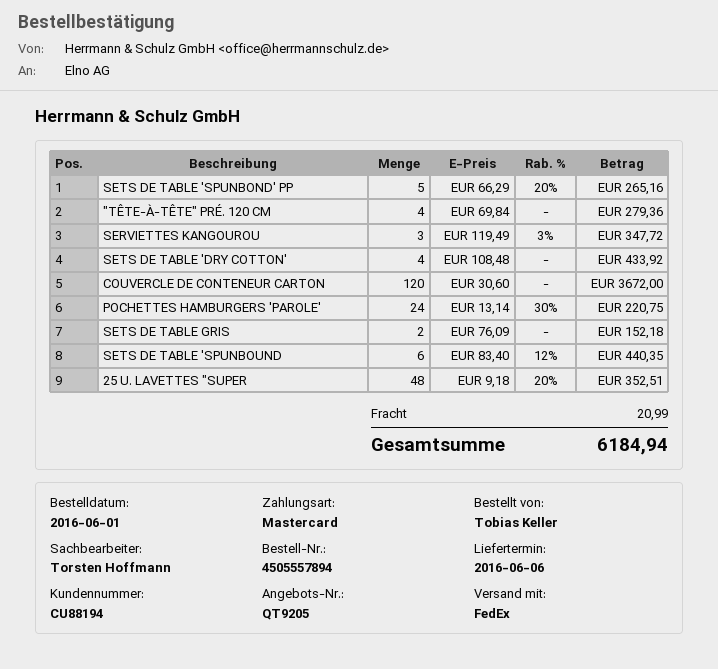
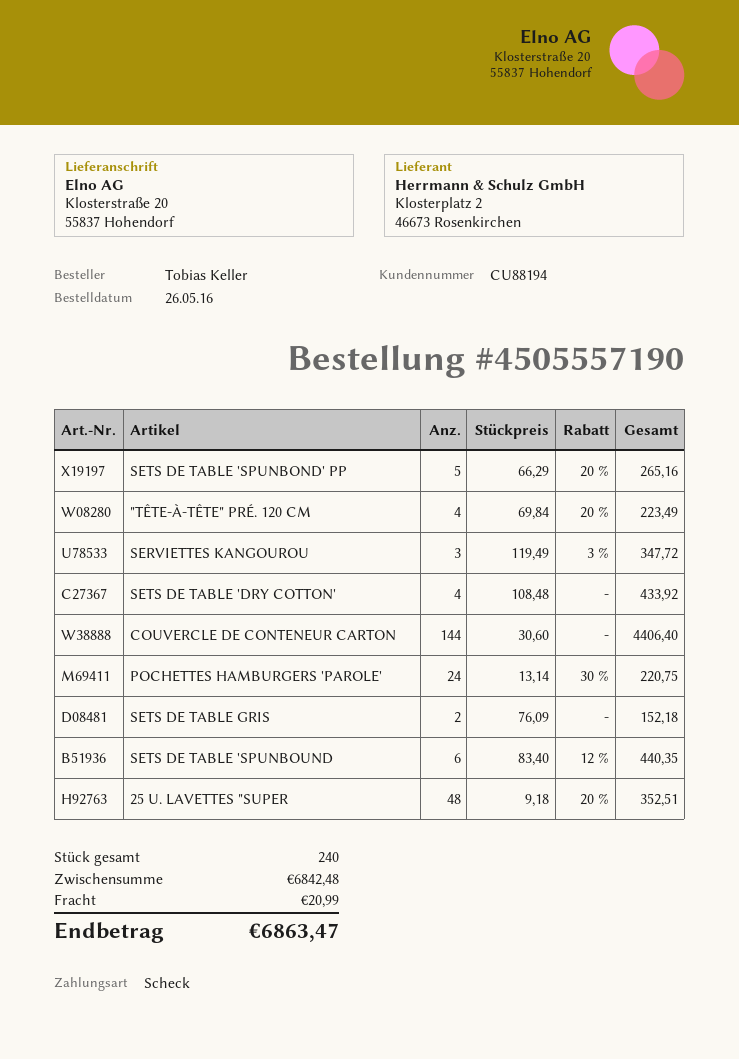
order number: 4505557894 -> 4505557190
order date: 2016-06-01 -> 2016-05-26
payment method: Mastercard -> cheque
"TÊTE-À-TÊTE" PRÉ. 120 CM: 4 x 69.84 = 279.36 -> 4 x 69.84 - 20% = 223.49
COUVERCLE DE CONTENEUR CARTON: 120 x 30.60 = 3672.00 -> 144 x 30.60 = 4406.40
total: 6184.94 -> 6863.47

